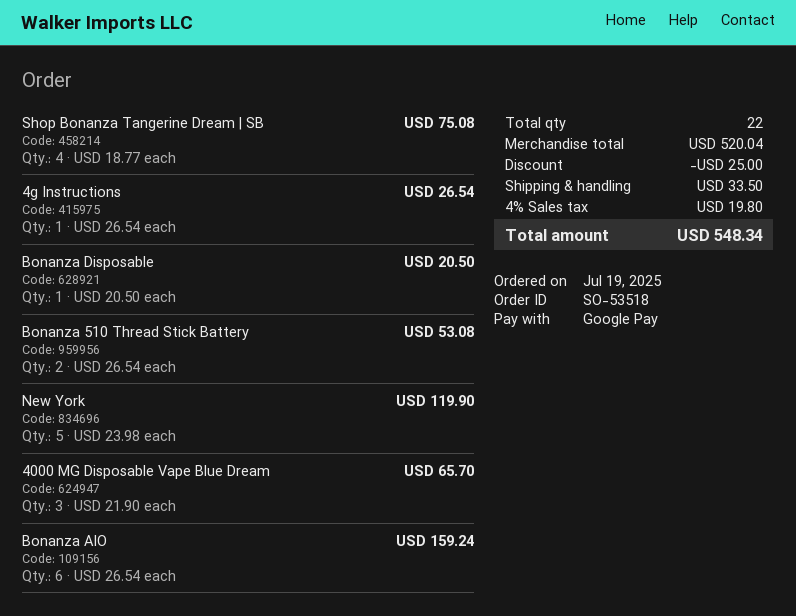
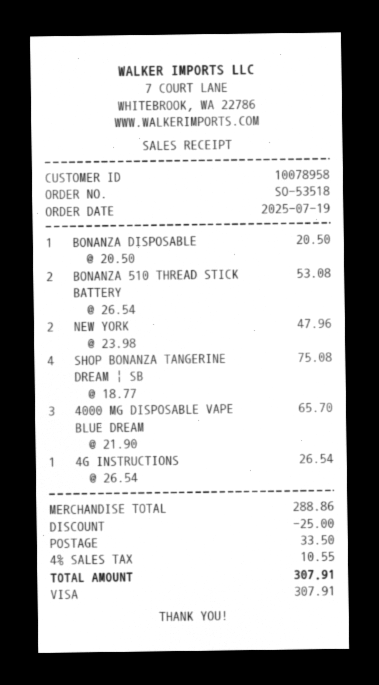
payment method: Google Pay -> Visa
New York: 5 x 23.98 = 119.90 -> 2 x 23.98 = 47.96
Bonanza AIO: 6 x 26.54 = 159.24 -> none
subtotal: 520.04 -> 288.86
tax: 4% = 19.80 -> 4% = 10.55
total: 548.34 -> 307.91

